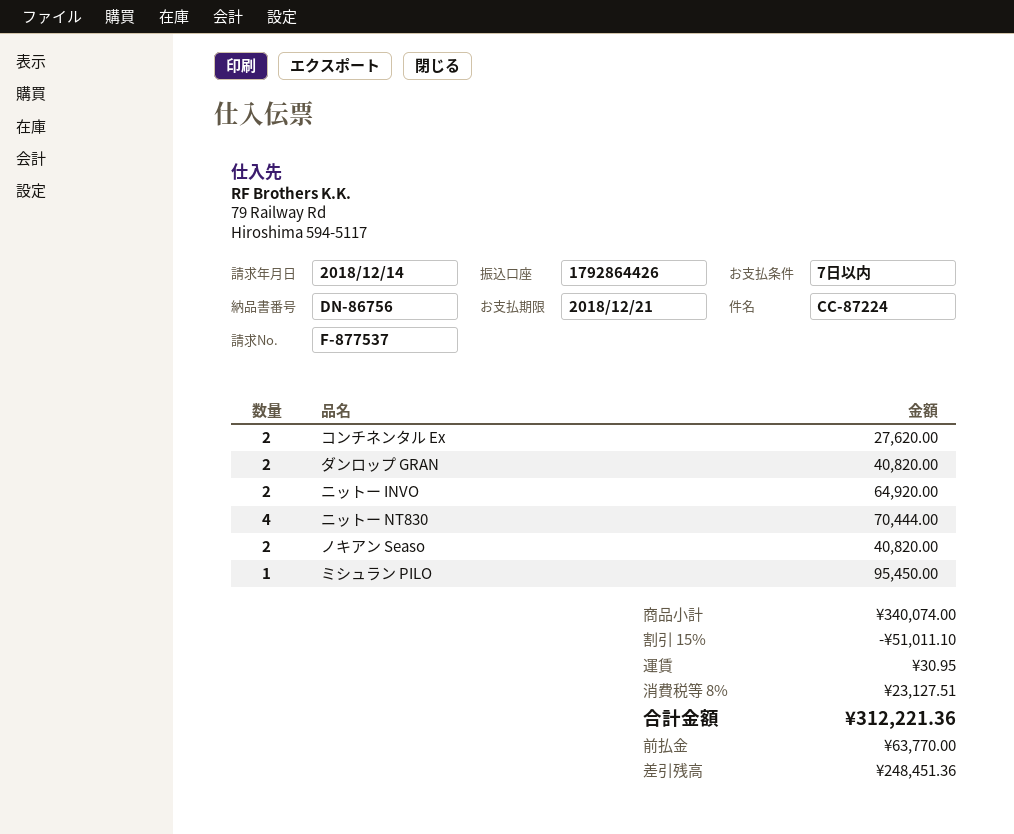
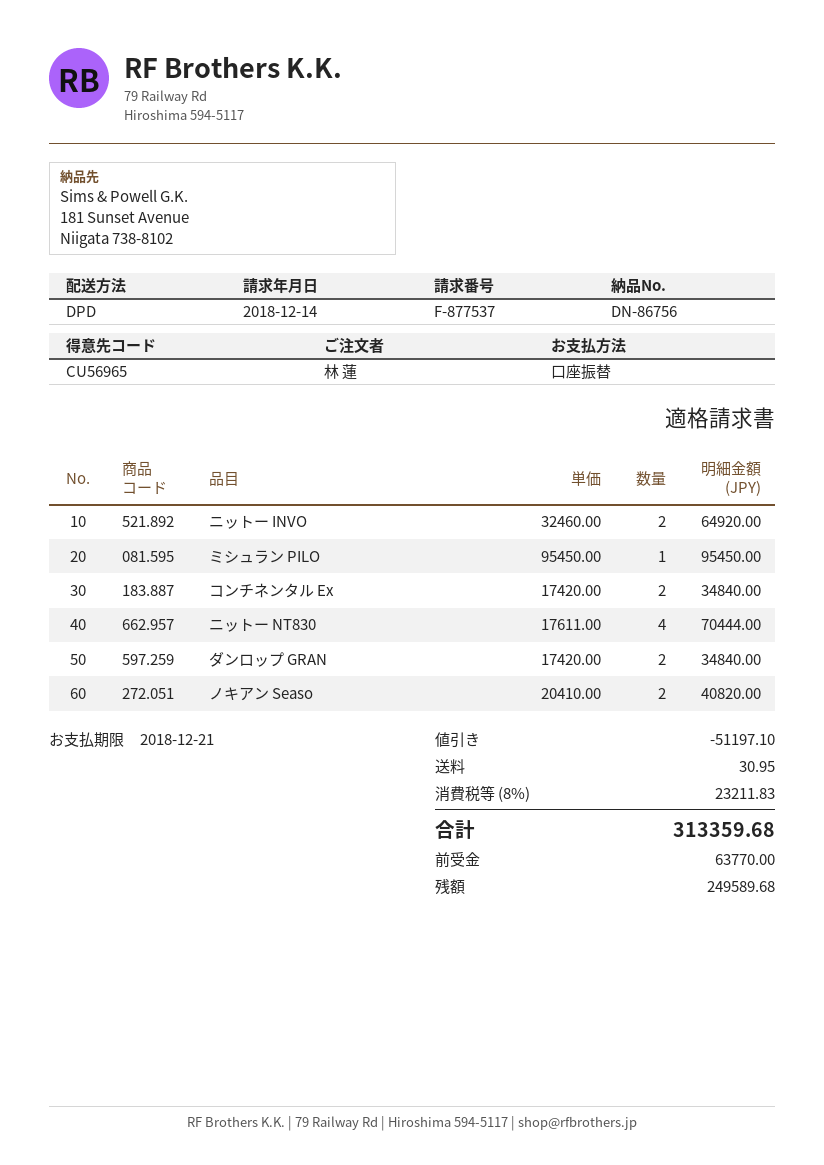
コンチネンタル Ex: 2 for 27620.00 -> 2 for 34840.00
ダンロップ GRAN: 2 for 40820.00 -> 2 for 34840.00
discount: 51011.10 -> 51197.10
tax: 8% = 23127.51 -> 8% = 23211.83
total: 312221.36 -> 313359.68
balance: 248451.36 -> 249589.68

